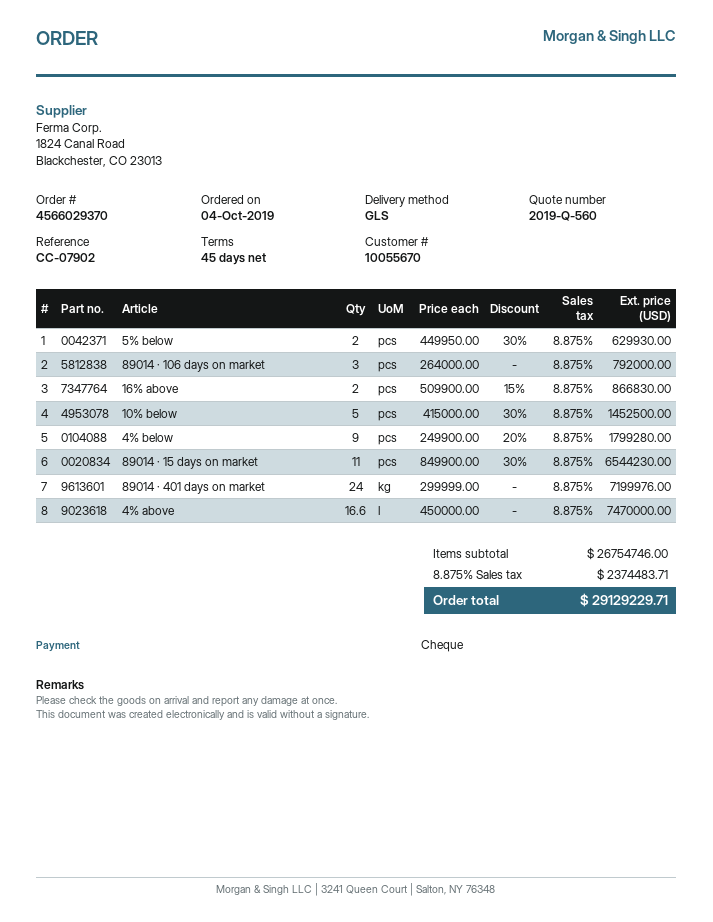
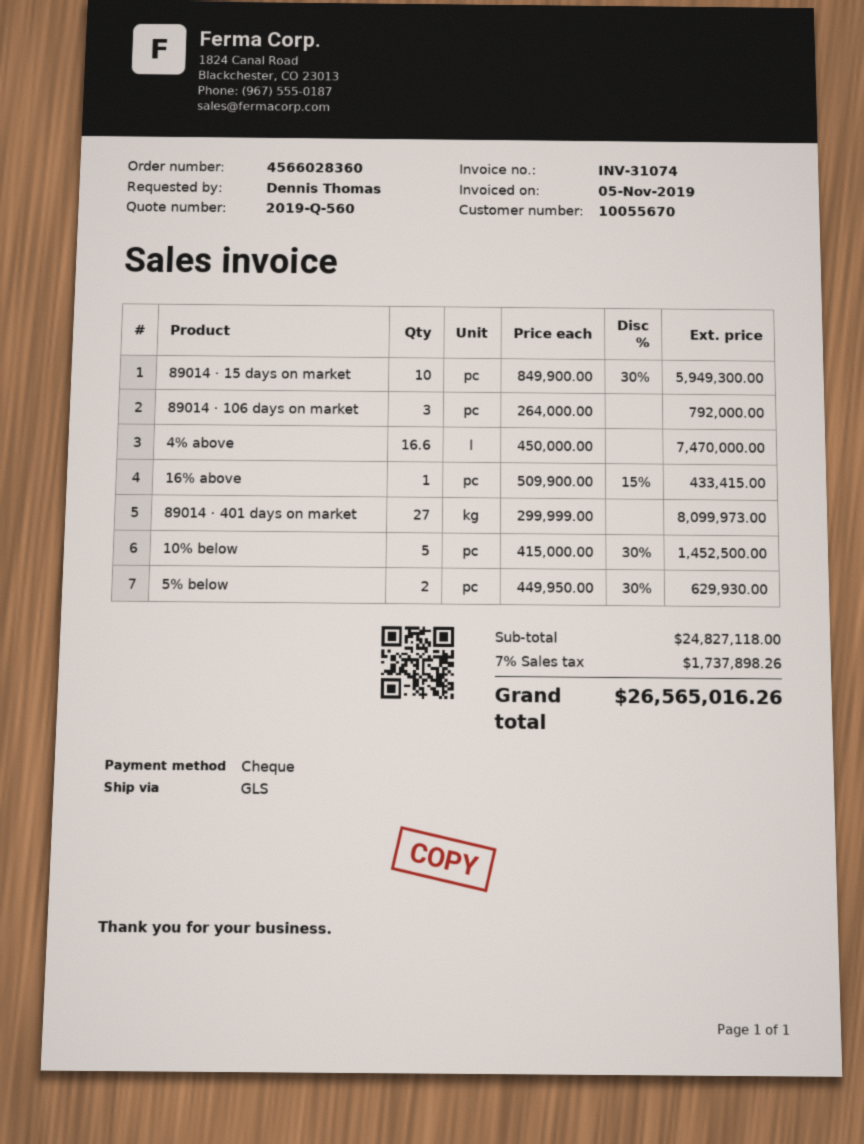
order number: 4566029370 -> 4566028360
16% above: 2 x 509900.00 - 15% = 866830.00 -> 1 x 509900.00 - 15% = 433415.00
4% below: 9 x 249900.00 - 20% = 1799280.00 -> none
89014 · 15 days on market: 11 x 849900.00 - 30% = 6544230.00 -> 10 x 849900.00 - 30% = 5949300.00
89014 · 401 days on market: 24 x 299999.00 = 7199976.00 -> 27 x 299999.00 = 8099973.00
subtotal: 26754746.00 -> 24827118.00
tax: 8.875% = 2374483.71 -> 7% = 1737898.26
total: 29129229.71 -> 26565016.26

